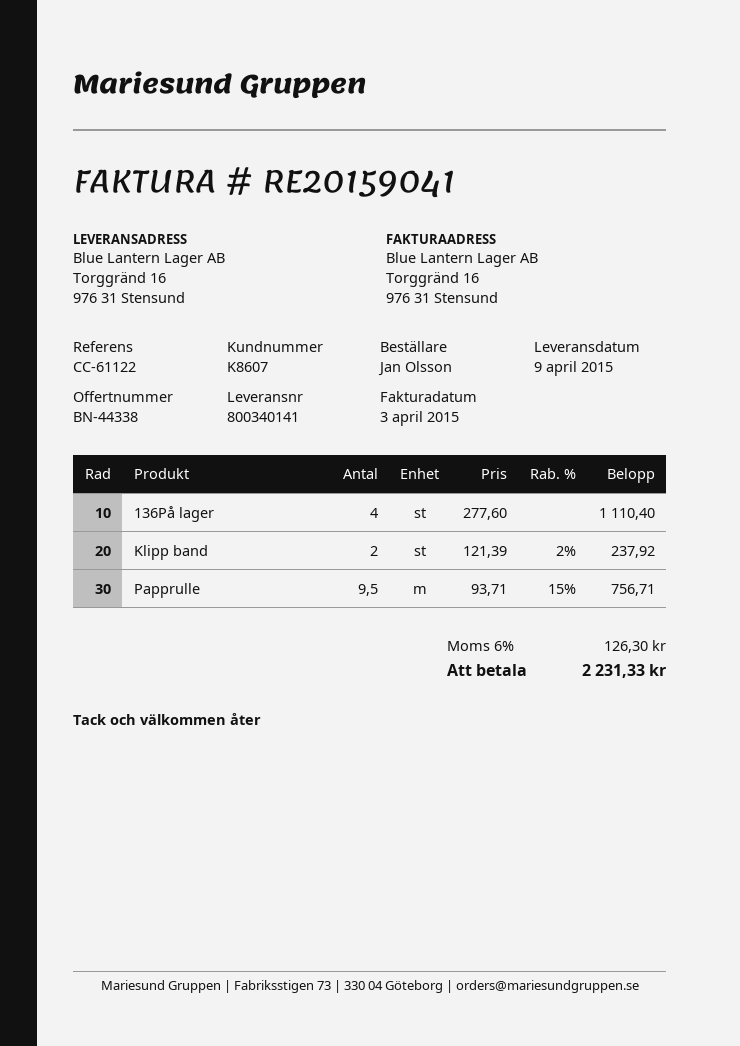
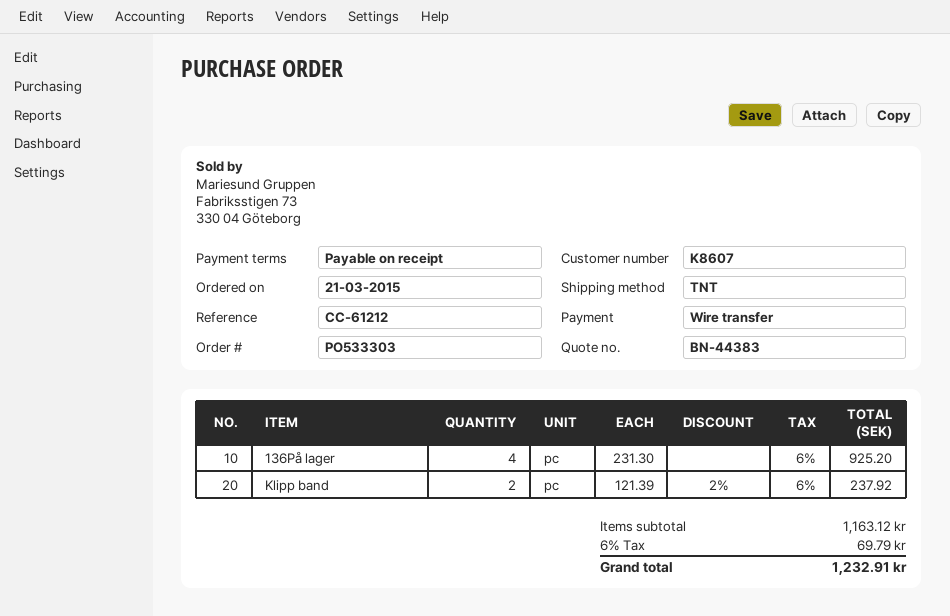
quote number: BN-44338 -> BN-44383
reference: CC-61122 -> CC-61212
136På lager: 4 x 277.60 = 1110.40 -> 4 x 231.30 = 925.20
Papprulle: 9.5 x 93.71 - 15% = 756.71 -> none
tax: 6% = 126.30 -> 6% = 69.79
total: 2231.33 -> 1232.91

